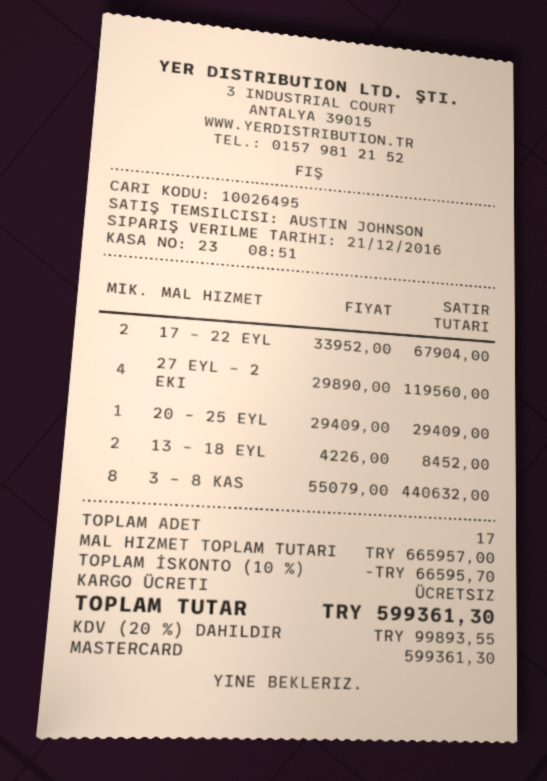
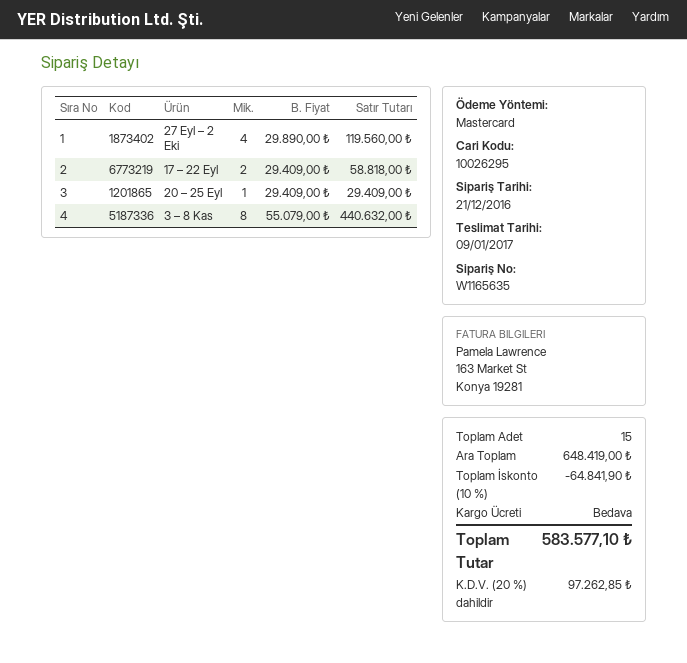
customer number: 10026495 -> 10026295
17 – 22 EYL: 2 x 33952.00 = 67904.00 -> 2 x 29409.00 = 58818.00
13 – 18 EYL: 2 x 4226.00 = 8452.00 -> none
total quantity: 17 -> 15
subtotal: 665957.00 -> 648419.00
discount: 10% = 66595.70 -> 10% = 64841.90
tax: 20% = 99893.55 -> 20% = 97262.85
total: 599361.30 -> 583577.10

